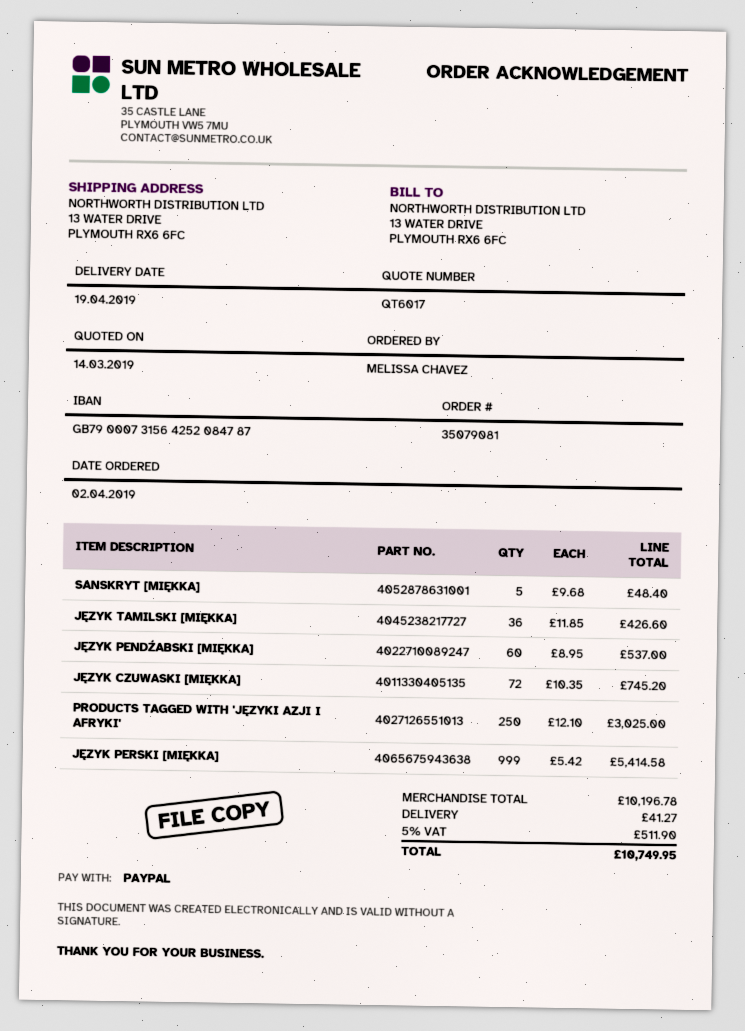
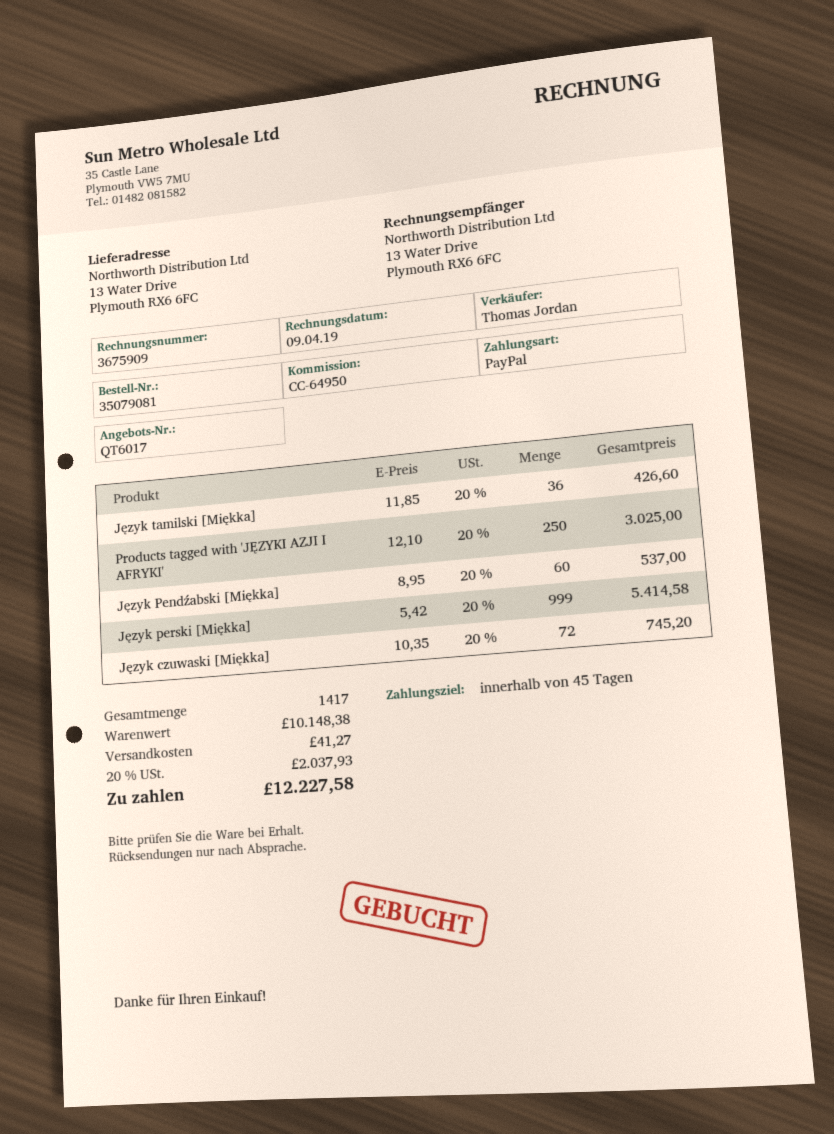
SANSKRYT [MIĘKKA]: 5 x 9.68 = 48.40 -> none
subtotal: 10196.78 -> 10148.38
tax: 5% = 511.90 -> 20% = 2037.93
total: 10749.95 -> 12227.58

